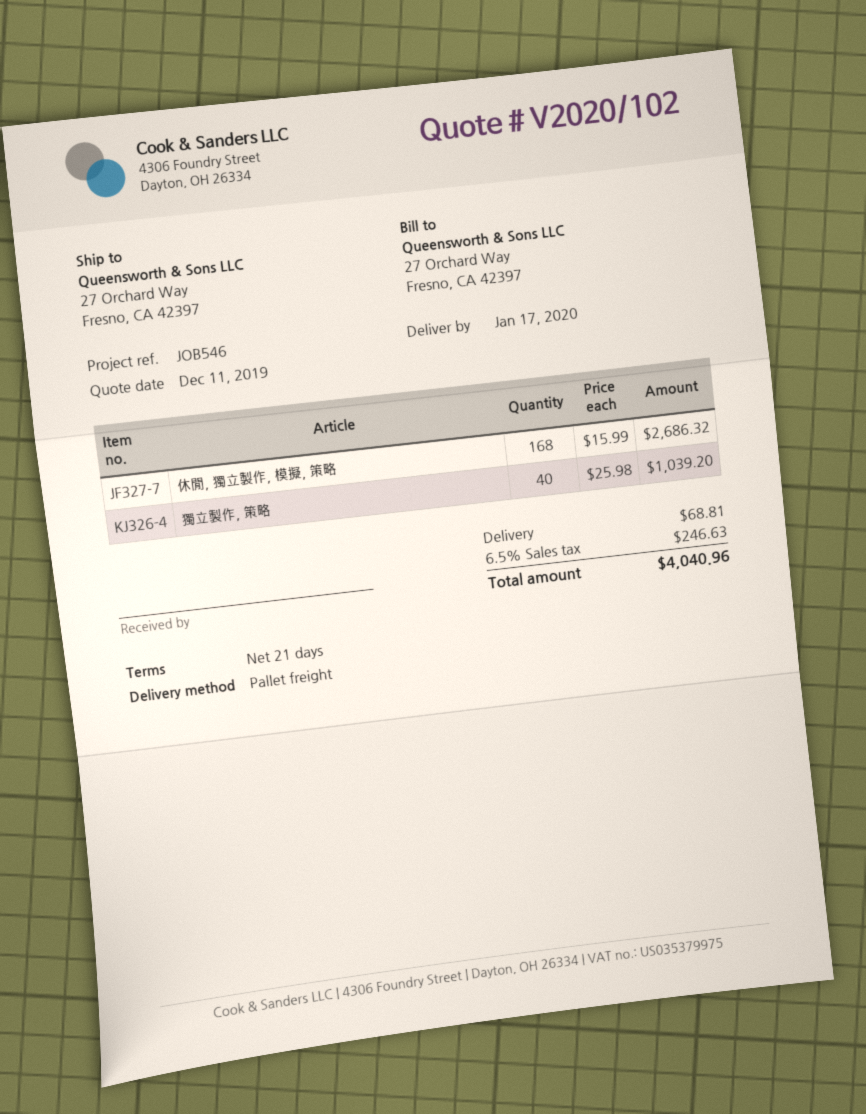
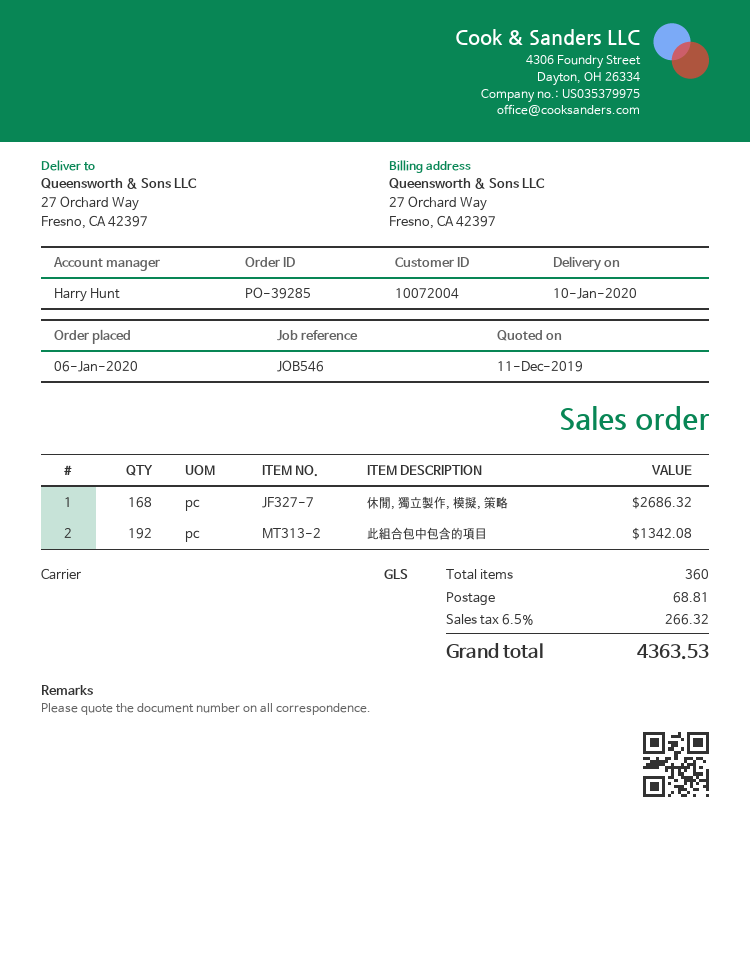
delivery date: 2020-01-17 -> 2020-01-10
shipping method: pallet freight -> GLS
獨立製作, 策略: 40 for 1039.20 -> none
此組合包中包含的項目: none -> 192 for 1342.08
tax: 6.5% = 246.63 -> 6.5% = 266.32
total: 4040.96 -> 4363.53

